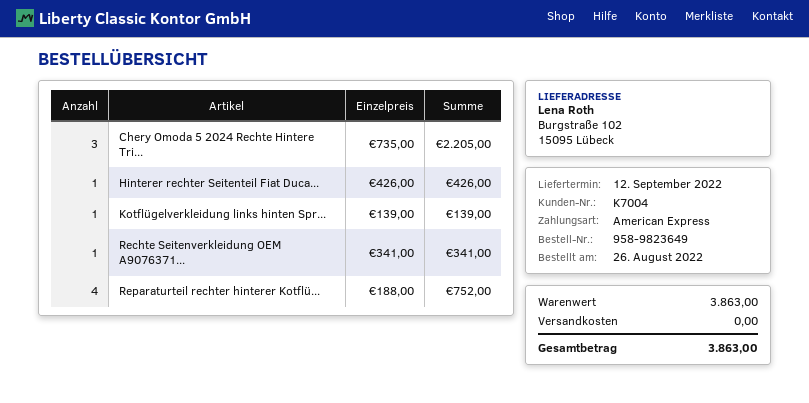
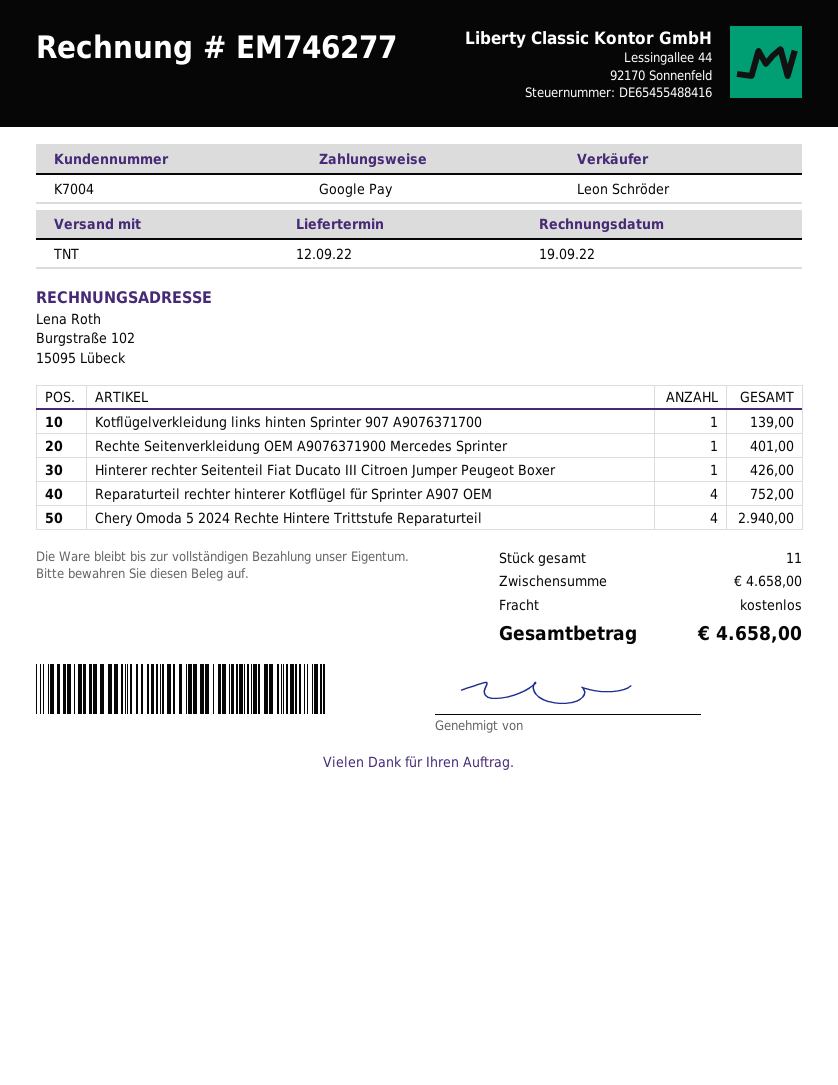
payment method: American Express -> Google Pay
Chery Omoda 5 2024 Rechte Hintere Tri...: 3 for 2205.00 -> 4 for 2940.00
Rechte Seitenverkleidung OEM A9076371...: 1 for 341.00 -> 1 for 401.00
subtotal: 3863.00 -> 4658.00
total: 3863.00 -> 4658.00

